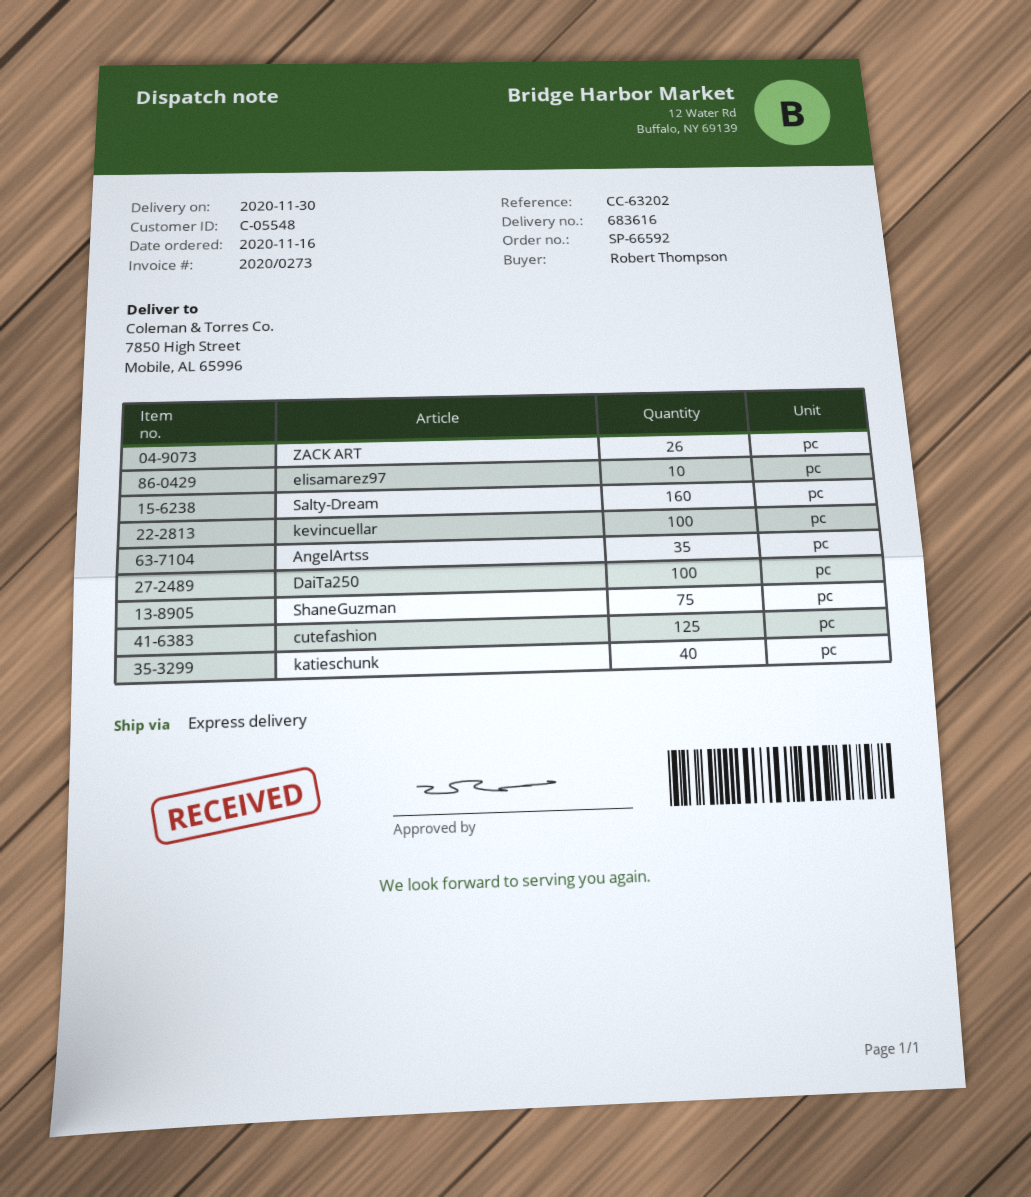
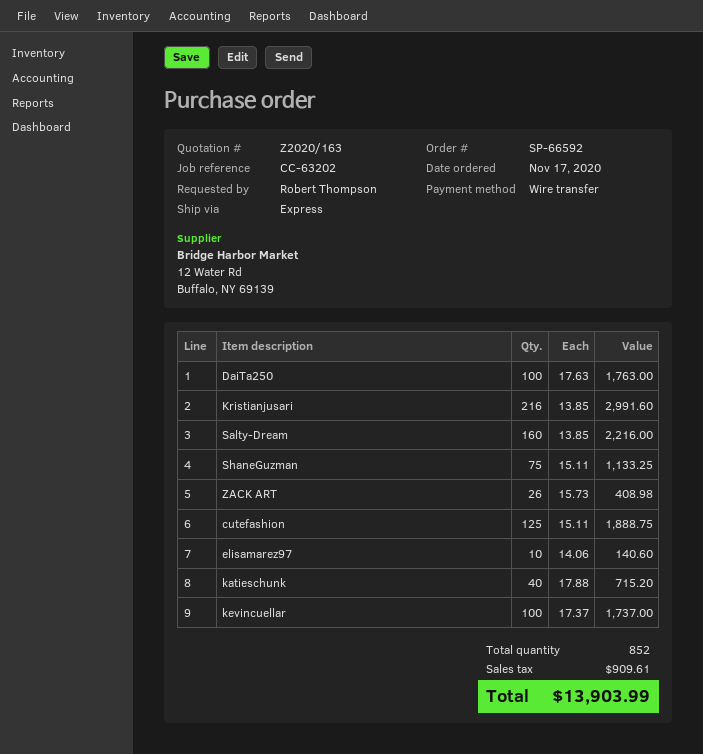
order date: 2020-11-16 -> 2020-11-17
AngelArtss: 35 -> none
Kristianjusari: none -> 216

